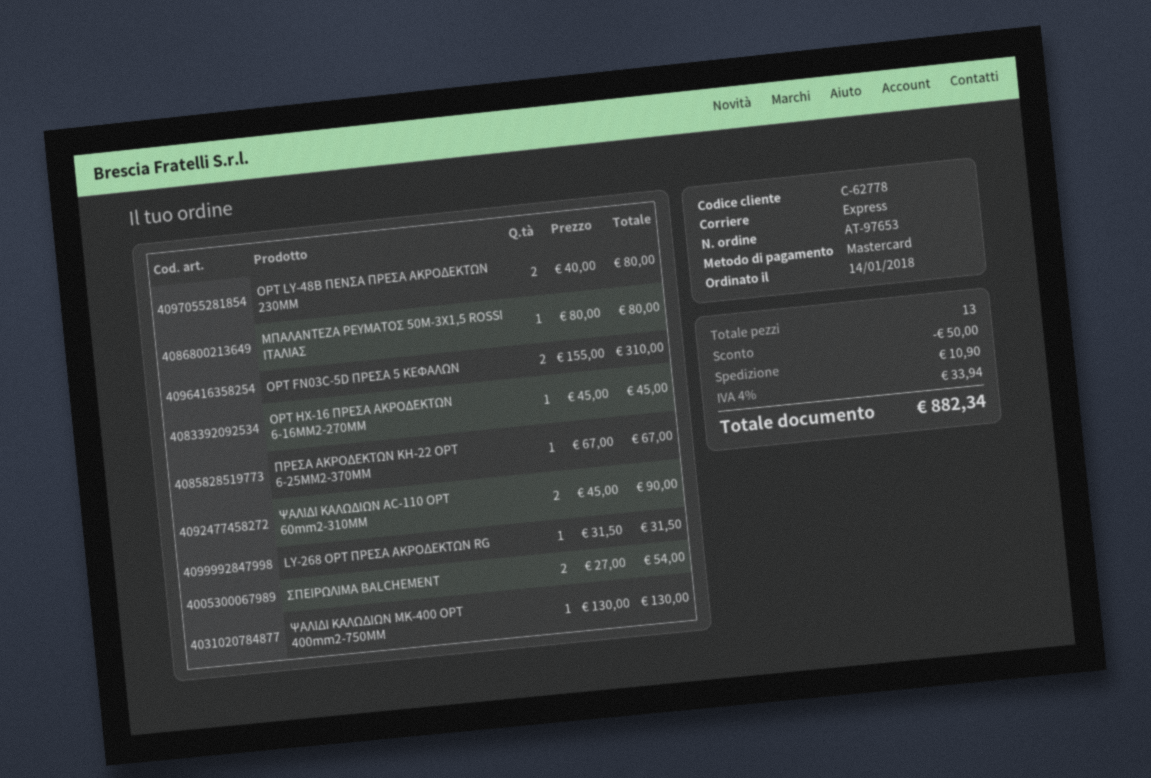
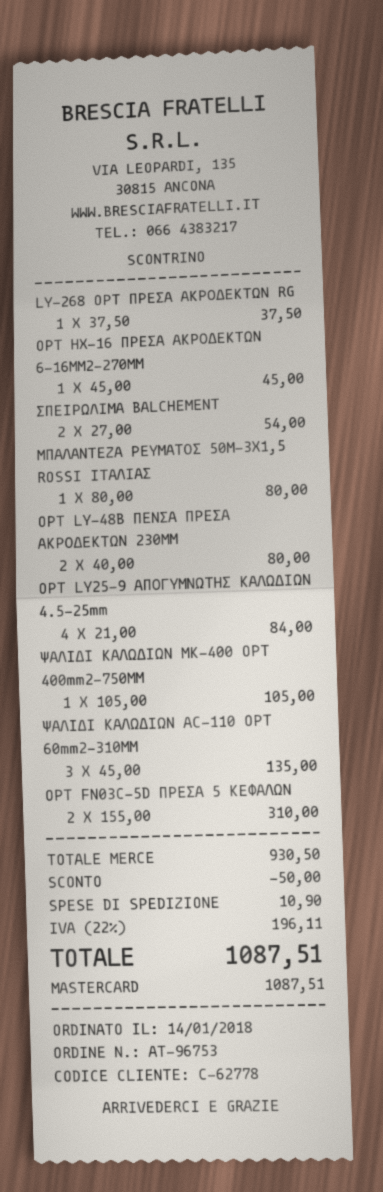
order number: AT-97653 -> AT-96753
ΠΡΕΣΑ ΑΚΡΟΔΕΚΤΩΝ KH-22 OPT 6-25ΜΜ2-370ΜΜ: 1 x 67.00 = 67.00 -> none
ΨΑΛΙΔΙ ΚΑΛΩΔΙΩΝ AC-110 OPT 60mm2-310ΜΜ: 2 x 45.00 = 90.00 -> 3 x 45.00 = 135.00
LY-268 OPT ΠΡΕΣΑ ΑΚΡΟΔΕΚΤΩΝ RG: 1 x 31.50 = 31.50 -> 1 x 37.50 = 37.50
ΨΑΛΙΔΙ ΚΑΛΩΔΙΩΝ ΜΚ-400 OPT 400mm2-750MM: 1 x 130.00 = 130.00 -> 1 x 105.00 = 105.00
OPT LY25-9 ΑΠΟΓΥΜΝΩΤΗΣ ΚΑΛΩΔΙΩΝ 4.5-25mm: none -> 4 x 21.00 = 84.00
tax: 4% = 33.94 -> 22% = 196.11
total: 882.34 -> 1087.51

